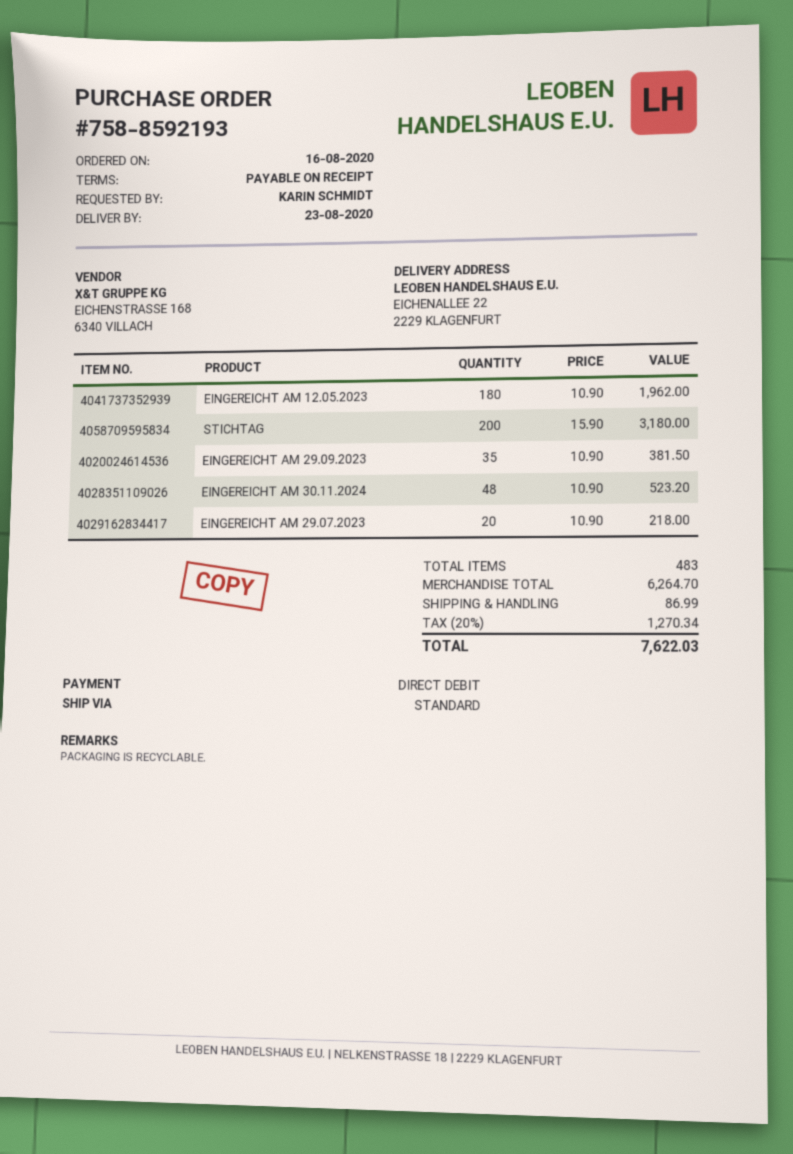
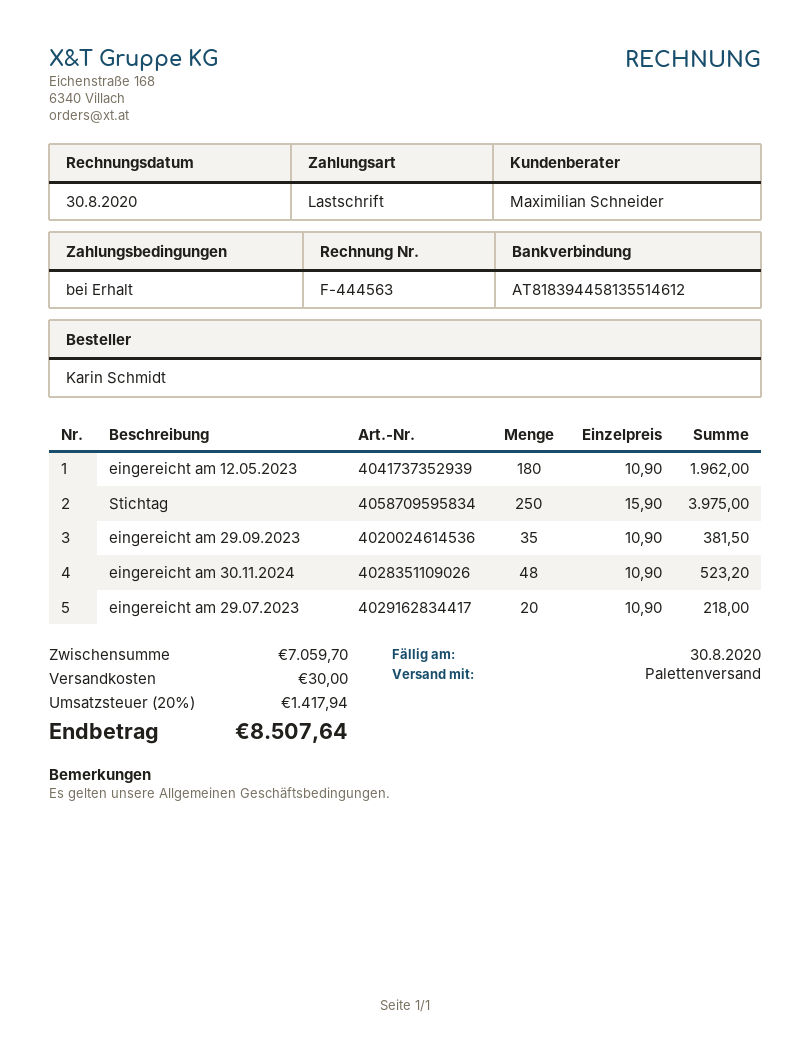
shipping method: standard -> pallet freight
STICHTAG: 200 x 15.90 = 3180.00 -> 250 x 15.90 = 3975.00
subtotal: 6264.70 -> 7059.70
shipping: 86.99 -> 30.00
tax: 20% = 1270.34 -> 20% = 1417.94
total: 7622.03 -> 8507.64

